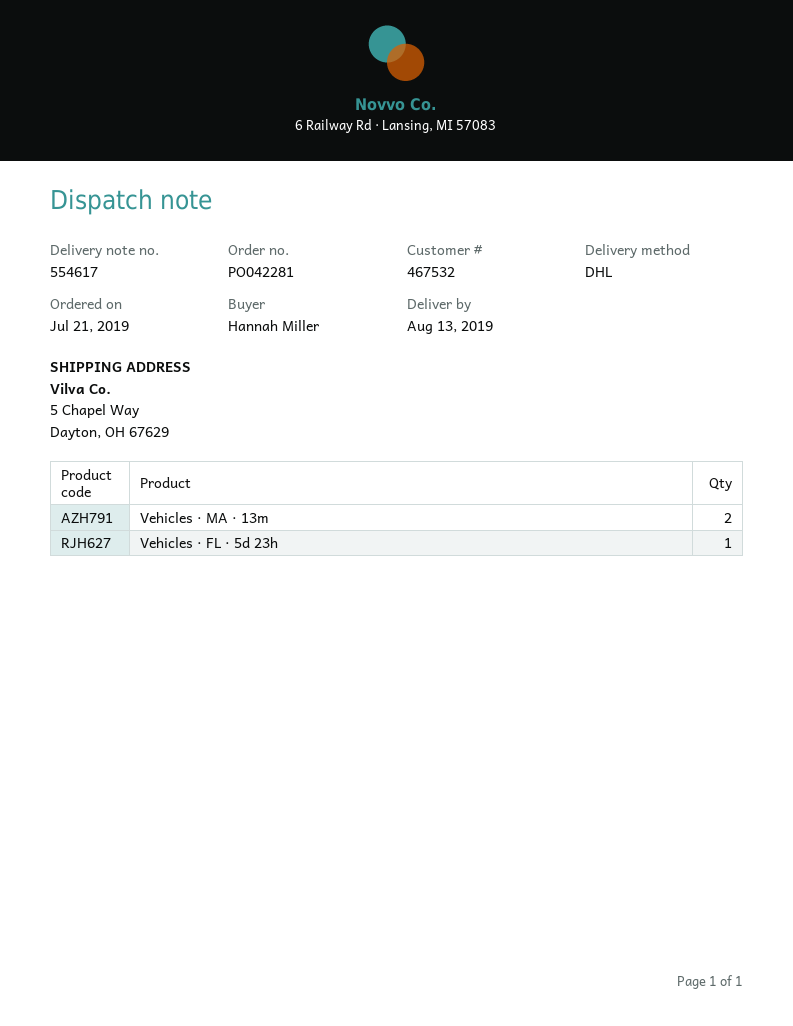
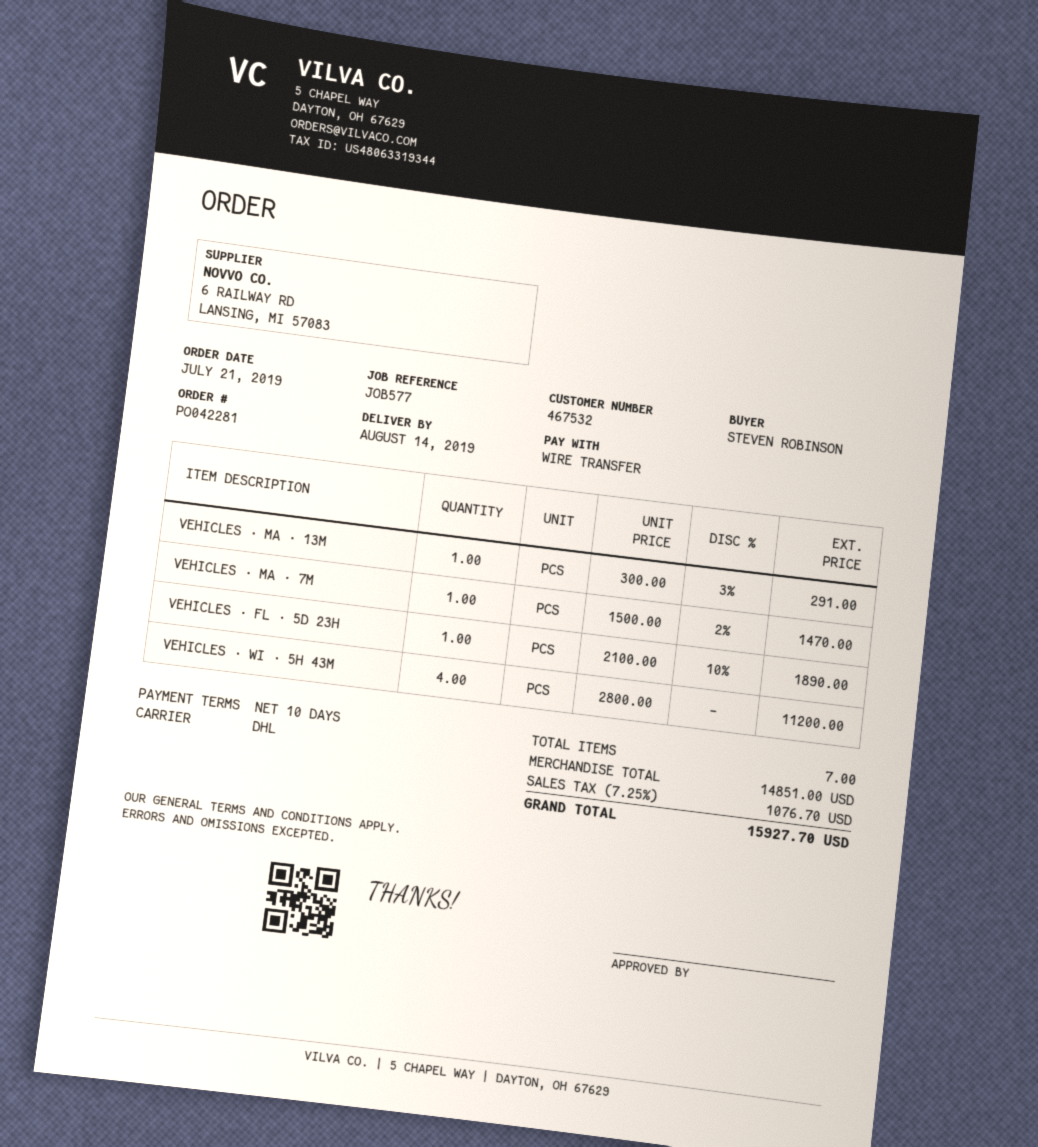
delivery date: 2019-08-13 -> 2019-08-14
ordered by: Hannah Miller -> STEVEN ROBINSON
Vehicles · MA · 13m: 2 -> 1
VEHICLES · MA · 7M: none -> 1
VEHICLES · WI · 5H 43M: none -> 4

